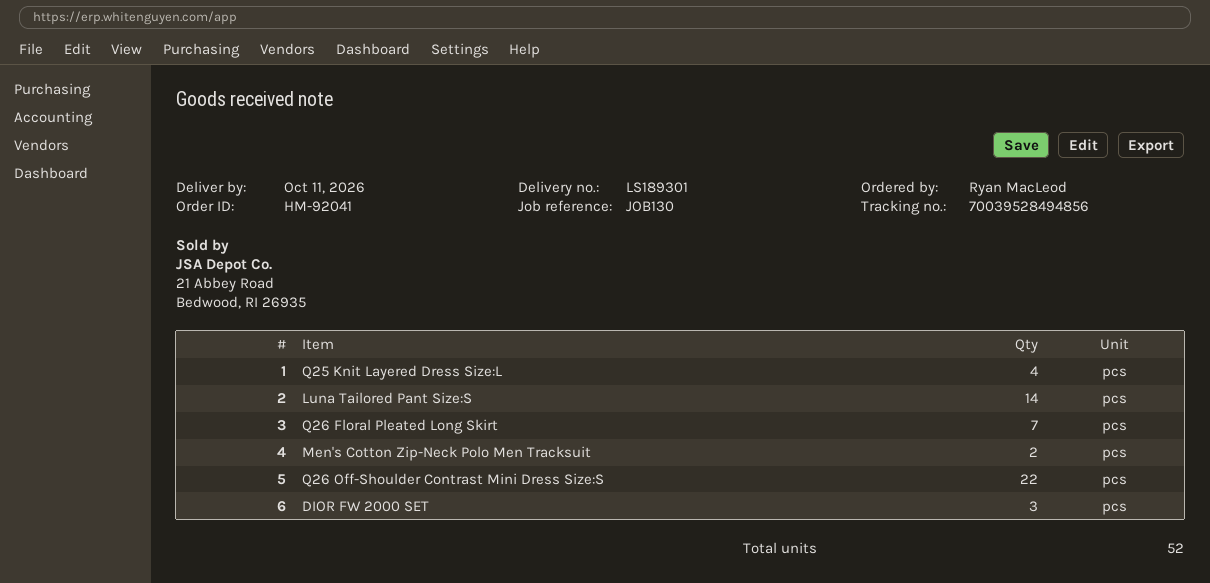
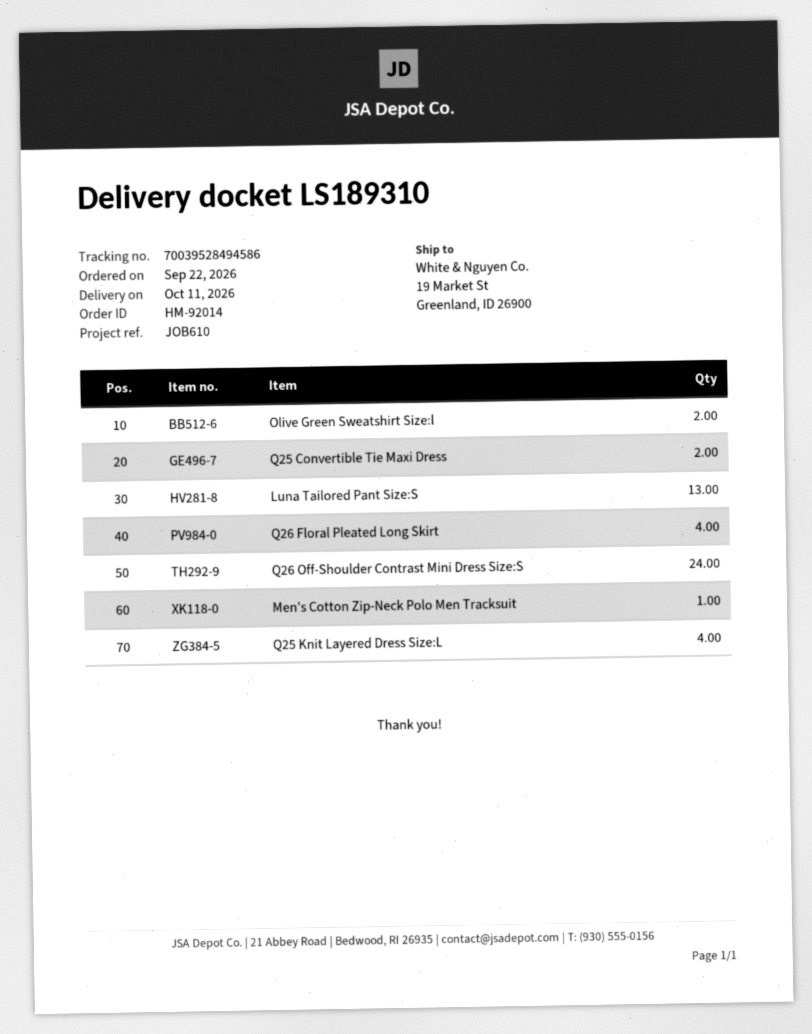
order number: HM-92041 -> HM-92014
delivery note number: LS189301 -> LS189310
reference: JOB130 -> JOB610
tracking number: 70039528494856 -> 70039528494586
Luna Tailored Pant Size:S: 14 -> 13
Q26 Floral Pleated Long Skirt: 7 -> 4
Men's Cotton Zip-Neck Polo Men Tracksuit: 2 -> 1
Q26 Off-Shoulder Contrast Mini Dress Size:S: 22 -> 24
DIOR FW 2000 SET: 3 -> none
Olive Green Sweatshirt Size:l: none -> 2
Q25 Convertible Tie Maxi Dress: none -> 2

